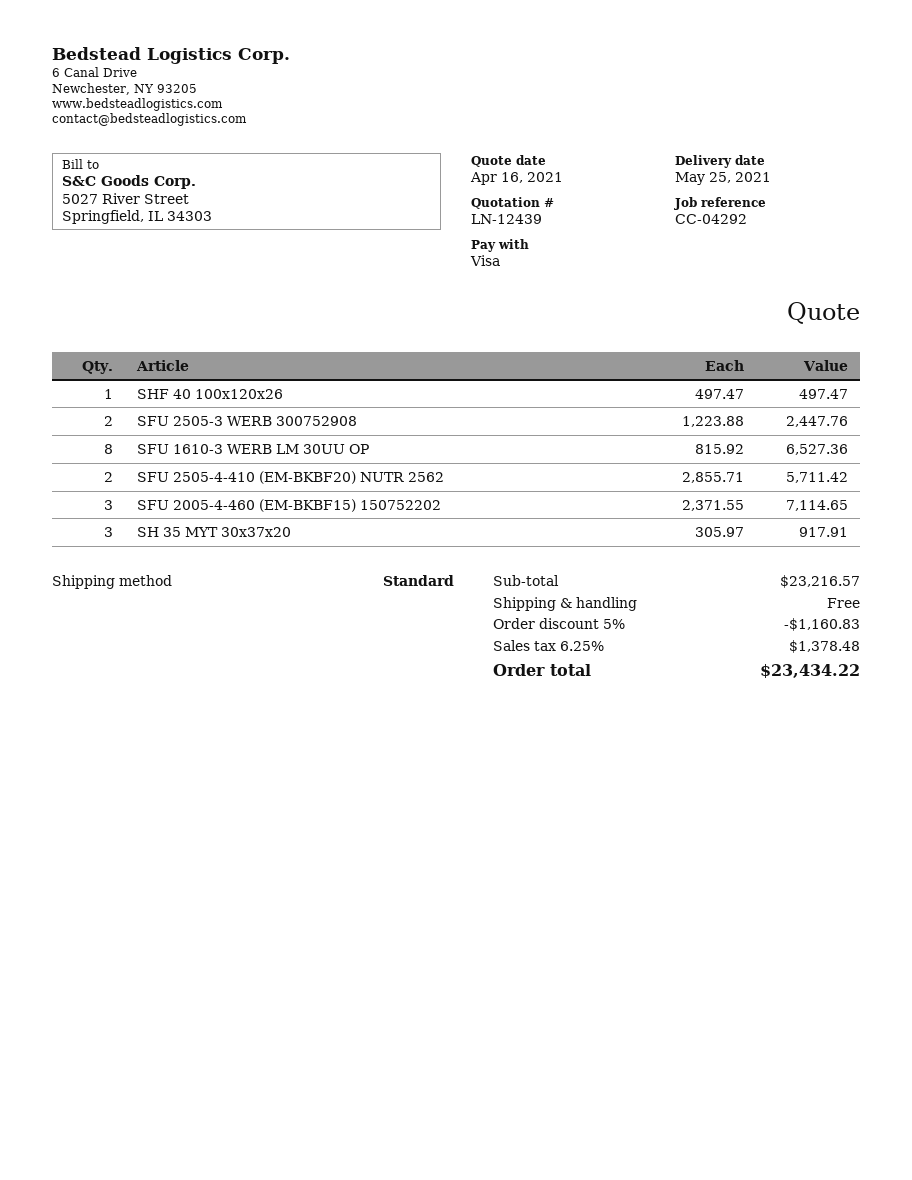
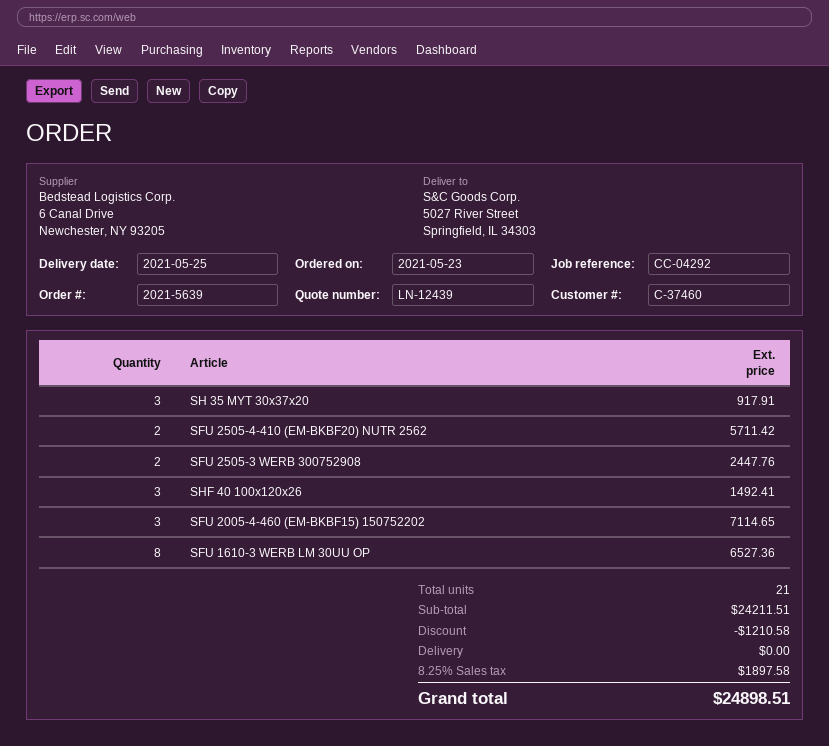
SHF 40 100x120x26: 1 for 497.47 -> 3 for 1492.41
subtotal: 23216.57 -> 24211.51
discount: 1160.83 -> 1210.58
tax: 6.25% = 1378.48 -> 8.25% = 1897.58
total: 23434.22 -> 24898.51

